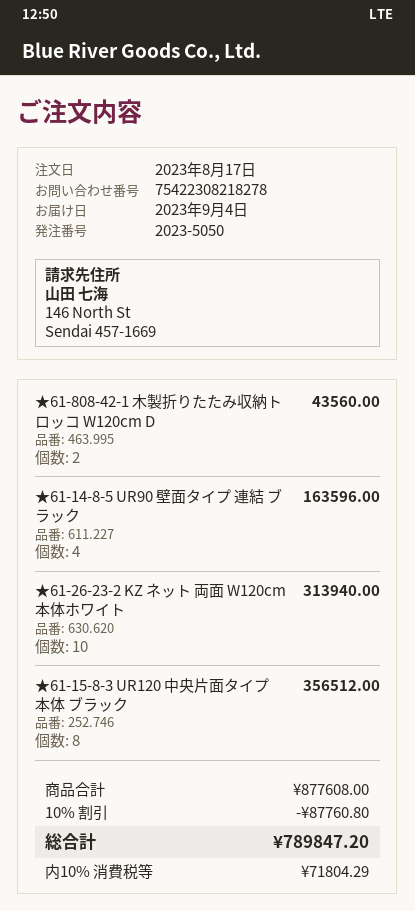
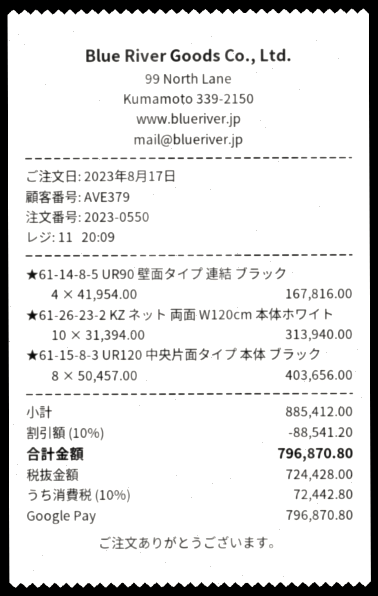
order number: 2023-5050 -> 2023-0550
★61-808-42-1 木製折りたたみ収納トロッコ W120cm D: 2 for 43560.00 -> none
★61-14-8-5 UR90 壁面タイプ 連結 ブラック: 4 for 163596.00 -> 4 for 167816.00
★61-15-8-3 UR120 中央片面タイプ 本体 ブラック: 8 for 356512.00 -> 8 for 403656.00
subtotal: 877608.00 -> 885412.00
discount: 10% = 87760.80 -> 10% = 88541.20
tax: 10% = 71804.29 -> 10% = 72442.80
total: 789847.20 -> 796870.80

